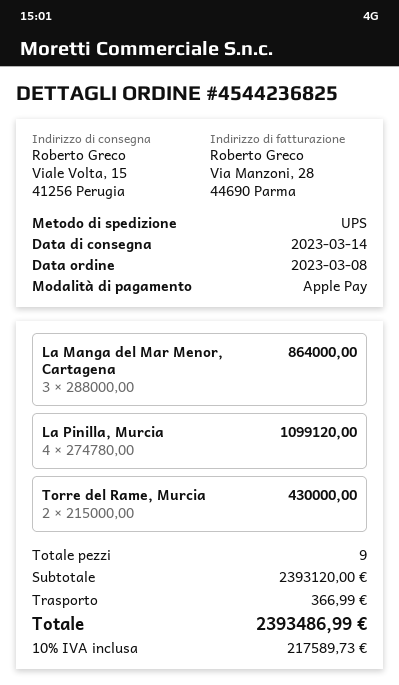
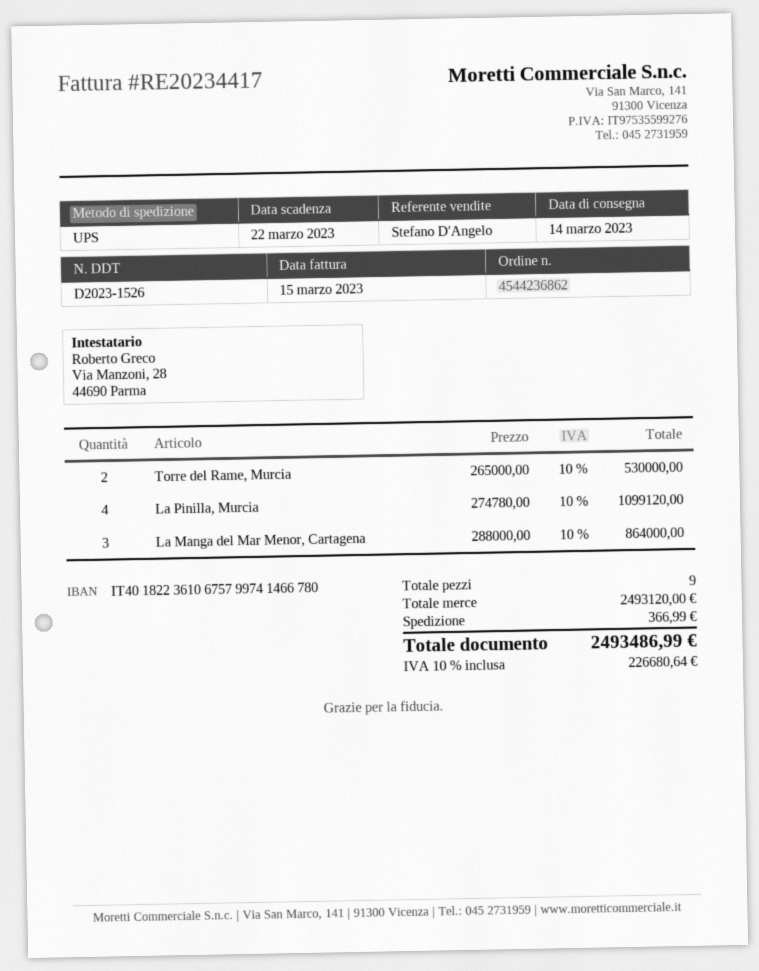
order number: 4544236825 -> 4544236862
Torre del Rame, Murcia: 2 x 215000.00 = 430000.00 -> 2 x 265000.00 = 530000.00
subtotal: 2393120.00 -> 2493120.00
tax: 10% = 217589.73 -> 10% = 226680.64
total: 2393486.99 -> 2493486.99

